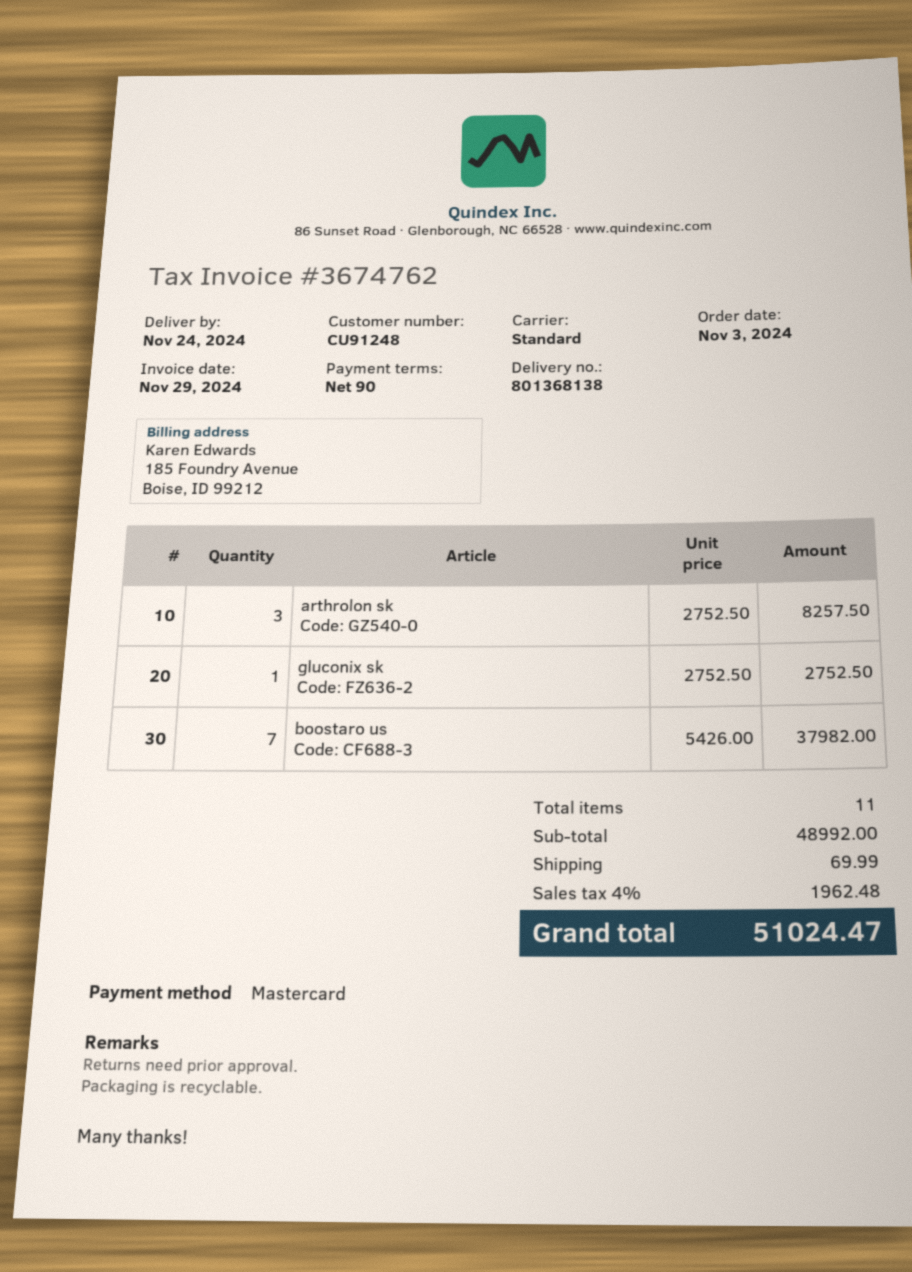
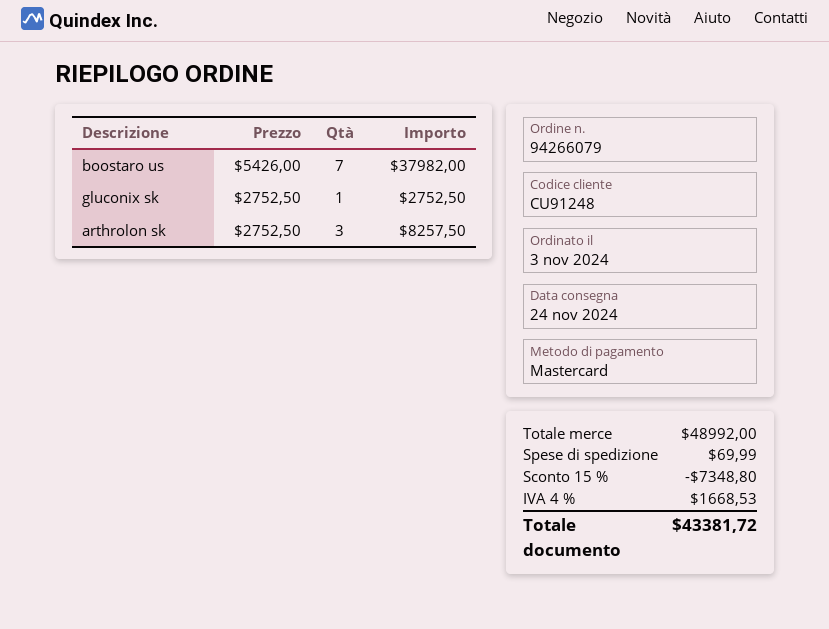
discount: none -> 15% = 7348.80
tax: 4% = 1962.48 -> 4% = 1668.53
total: 51024.47 -> 43381.72

